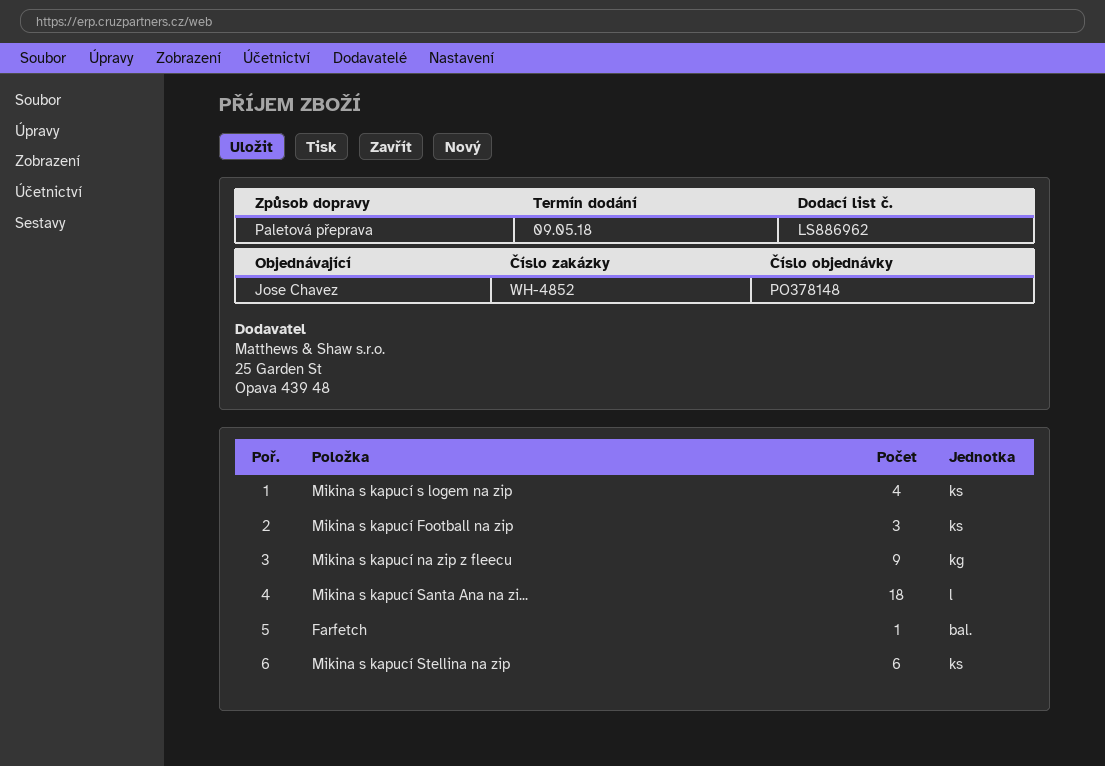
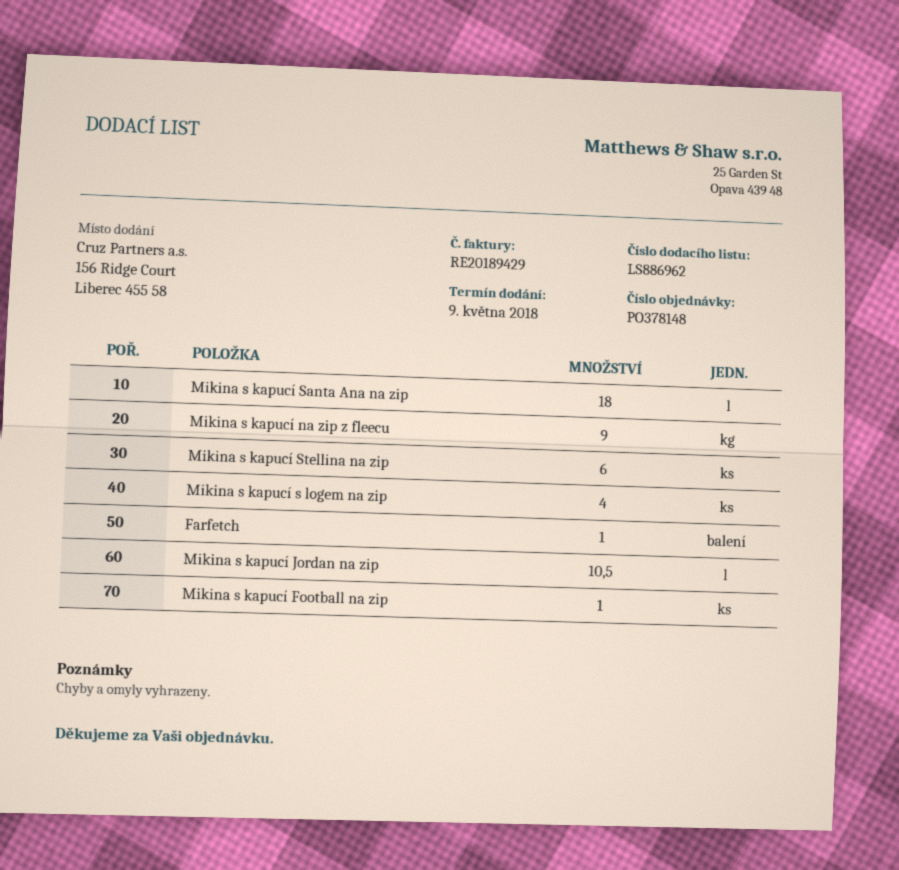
Mikina s kapucí Football na zip: 3 -> 1
Mikina s kapucí Jordan na zip: none -> 10.5

